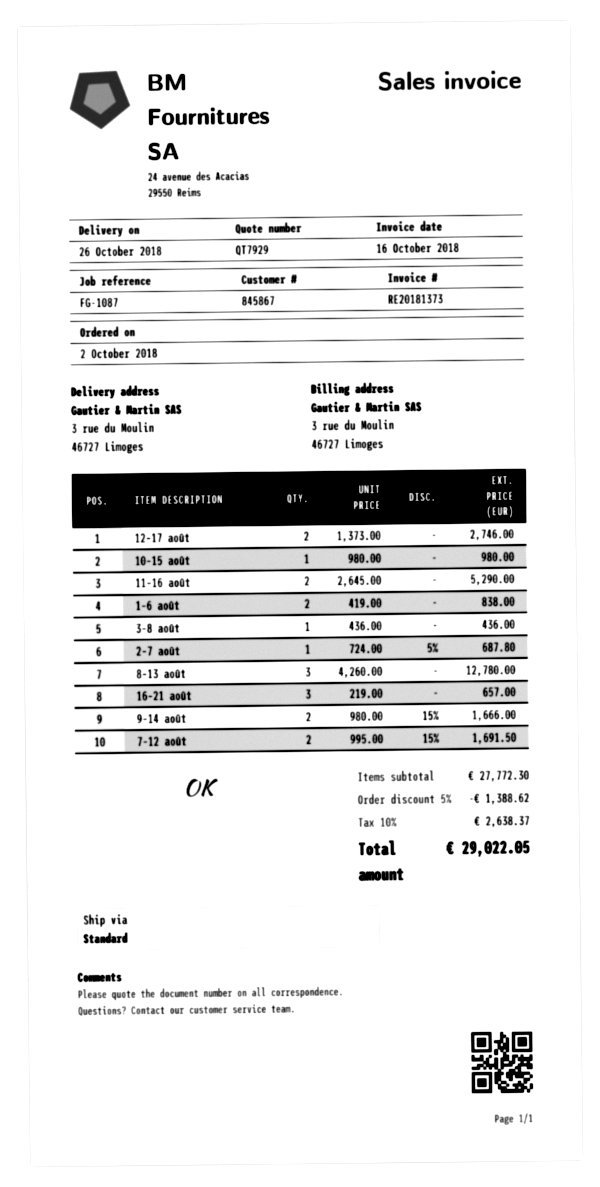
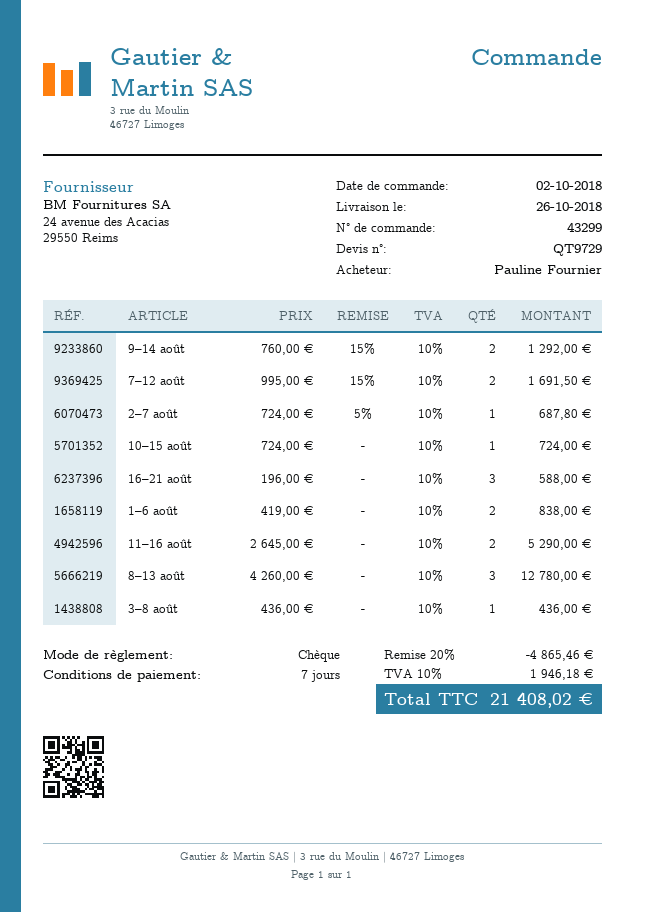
quote number: QT7929 -> QT9729
12–17 août: 2 x 1373.00 = 2746.00 -> none
10–15 août: 1 x 980.00 = 980.00 -> 1 x 724.00 = 724.00
16–21 août: 3 x 219.00 = 657.00 -> 3 x 196.00 = 588.00
9–14 août: 2 x 980.00 - 15% = 1666.00 -> 2 x 760.00 - 15% = 1292.00
discount: 5% = 1388.62 -> 20% = 4865.46
tax: 10% = 2638.37 -> 10% = 1946.18
total: 29022.05 -> 21408.02

